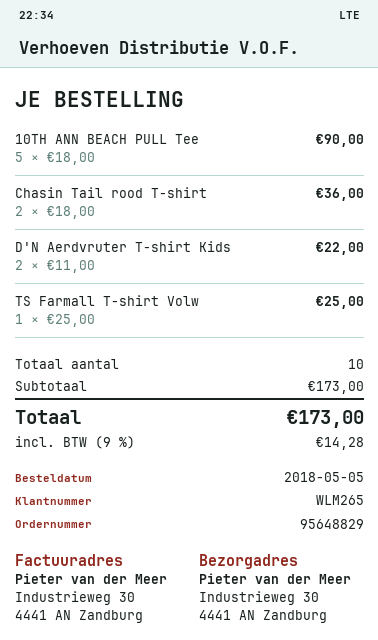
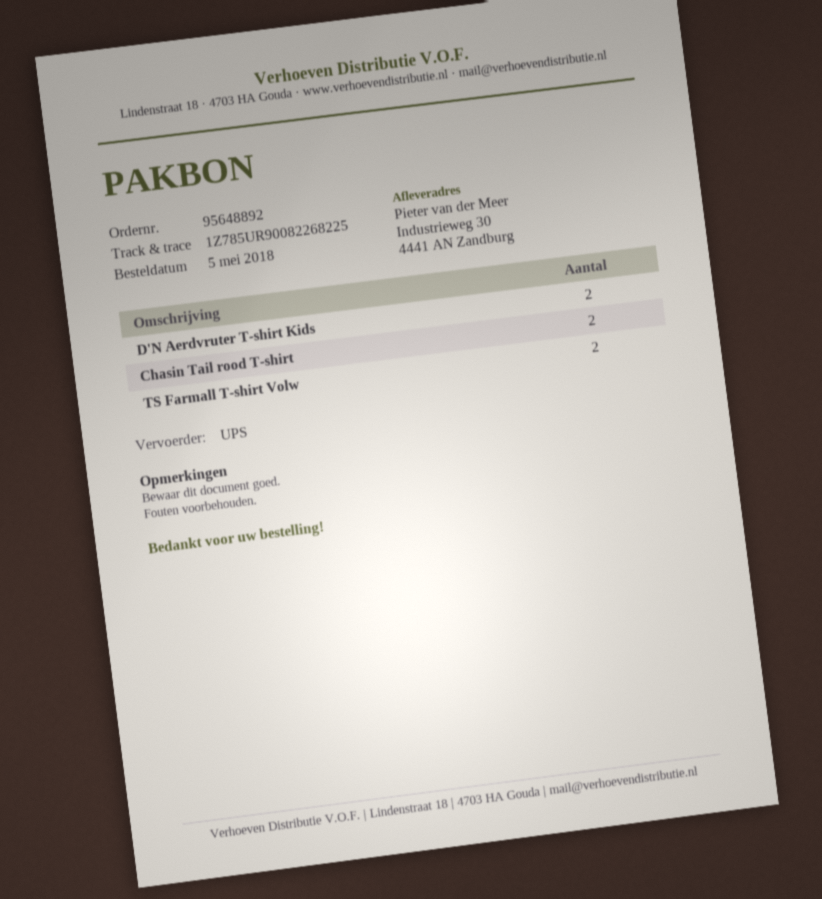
order number: 95648829 -> 95648892
10TH ANN BEACH PULL Tee: 5 -> none
TS Farmall T-shirt Volw: 1 -> 2

